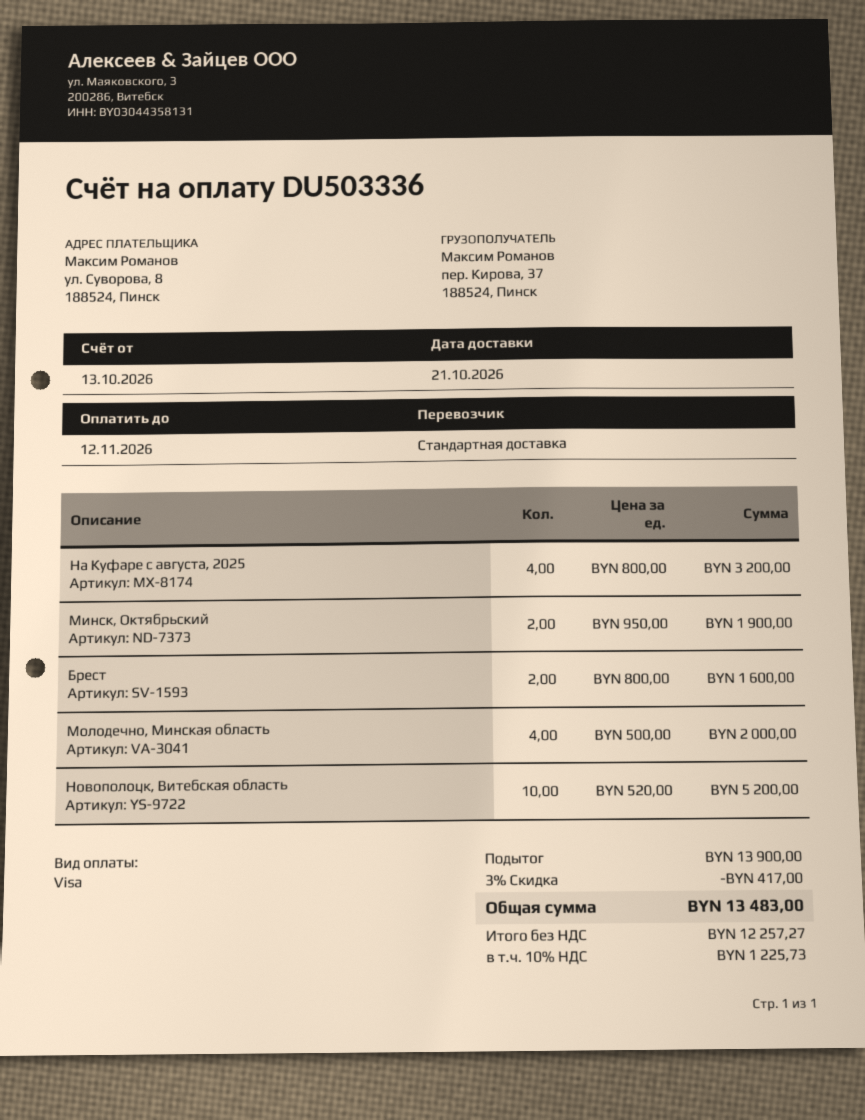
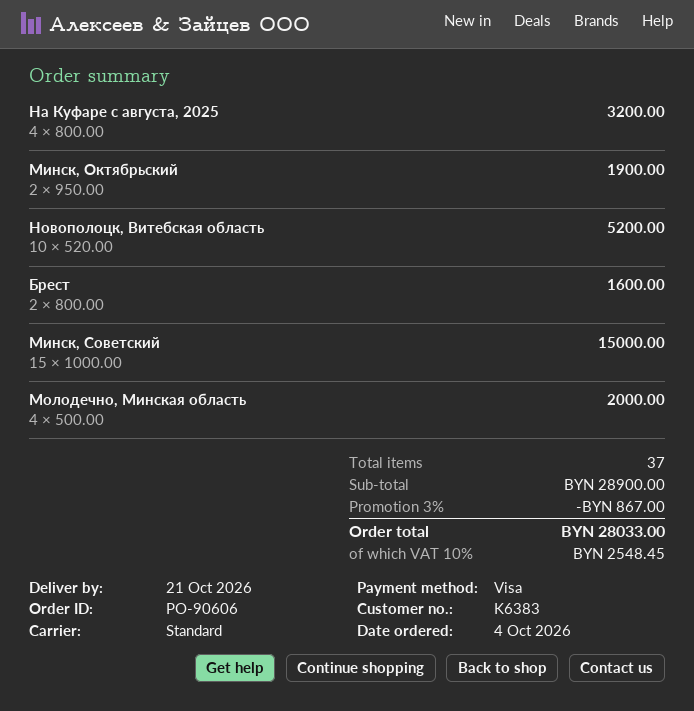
Минск, Советский: none -> 15 x 1000.00 = 15000.00
subtotal: 13900.00 -> 28900.00
discount: 3% = 417.00 -> 3% = 867.00
tax: 10% = 1225.73 -> 10% = 2548.45
total: 13483.00 -> 28033.00

